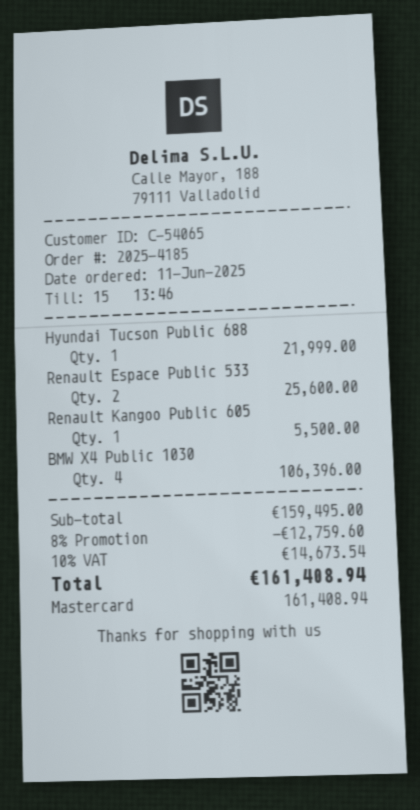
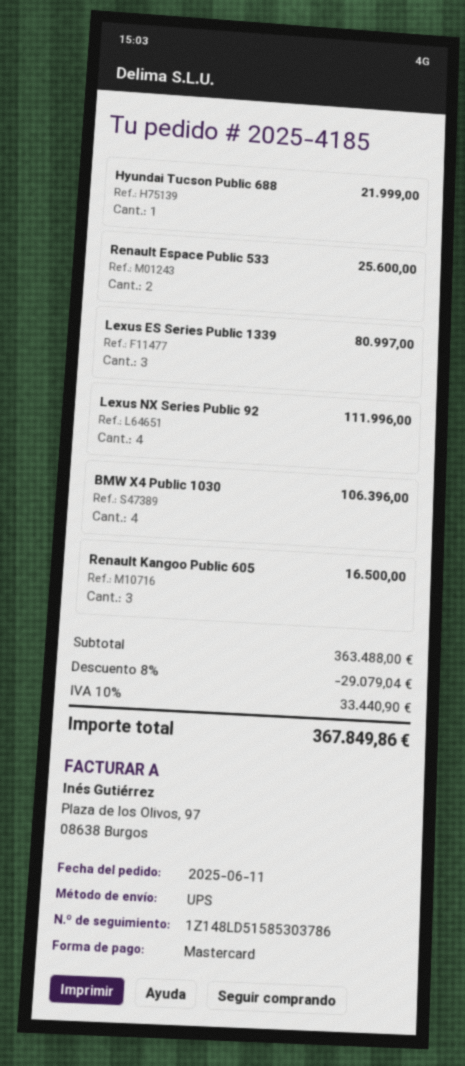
Renault Kangoo Public 605: 1 for 5500.00 -> 3 for 16500.00
Lexus ES Series Public 1339: none -> 3 for 80997.00
Lexus NX Series Public 92: none -> 4 for 111996.00
subtotal: 159495.00 -> 363488.00
discount: 8% = 12759.60 -> 8% = 29079.04
tax: 10% = 14673.54 -> 10% = 33440.90
total: 161408.94 -> 367849.86

